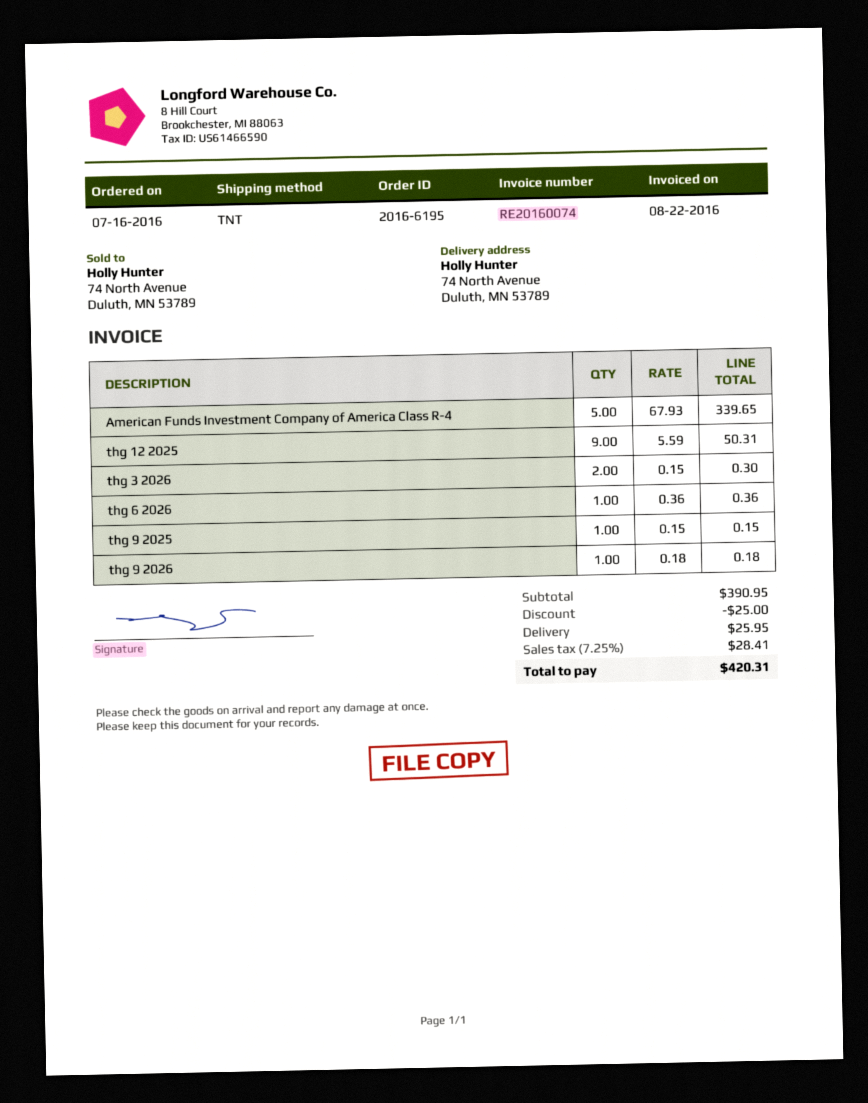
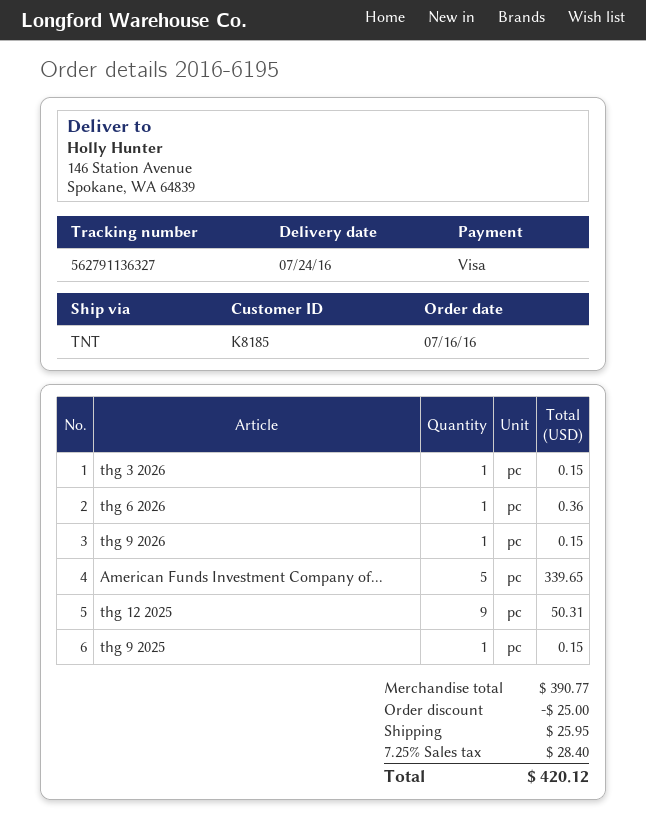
ship to: 74 North Avenue, Duluth, MN 53789 -> 146 Station Avenue, Spokane, WA 64839
thg 3 2026: 2 for 0.30 -> 1 for 0.15
thg 9 2026: 1 for 0.18 -> 1 for 0.15
subtotal: 390.95 -> 390.77
tax: 7.25% = 28.41 -> 7.25% = 28.40
total: 420.31 -> 420.12

